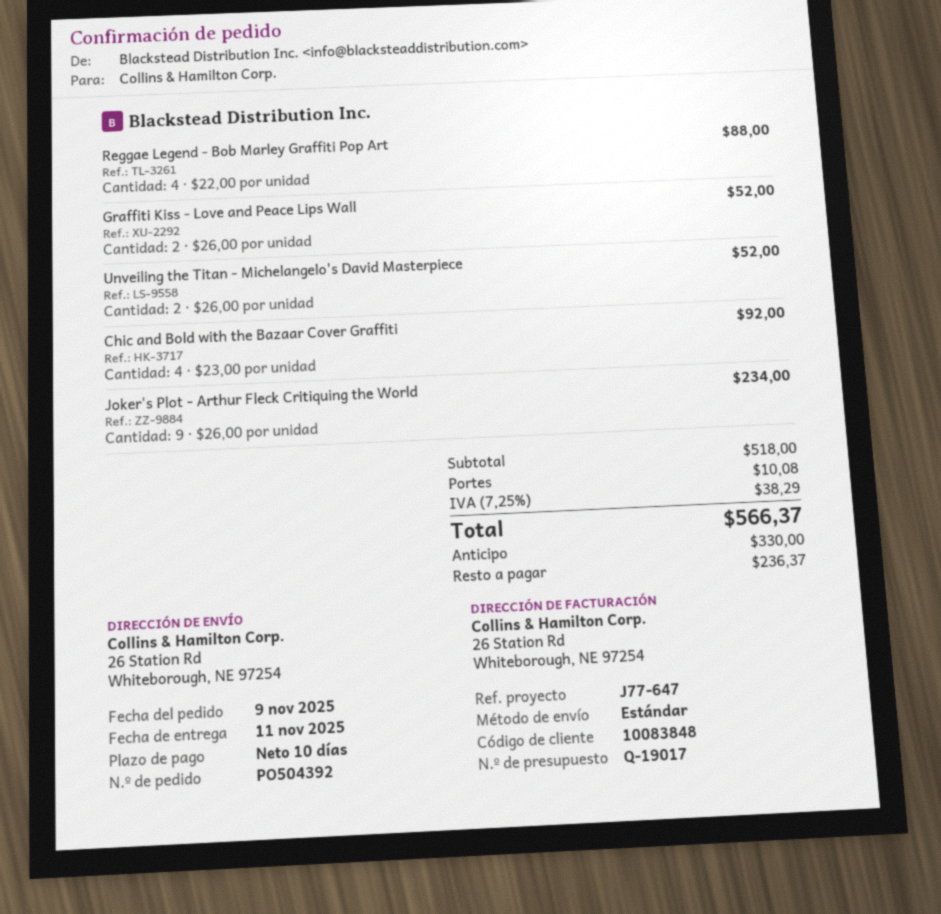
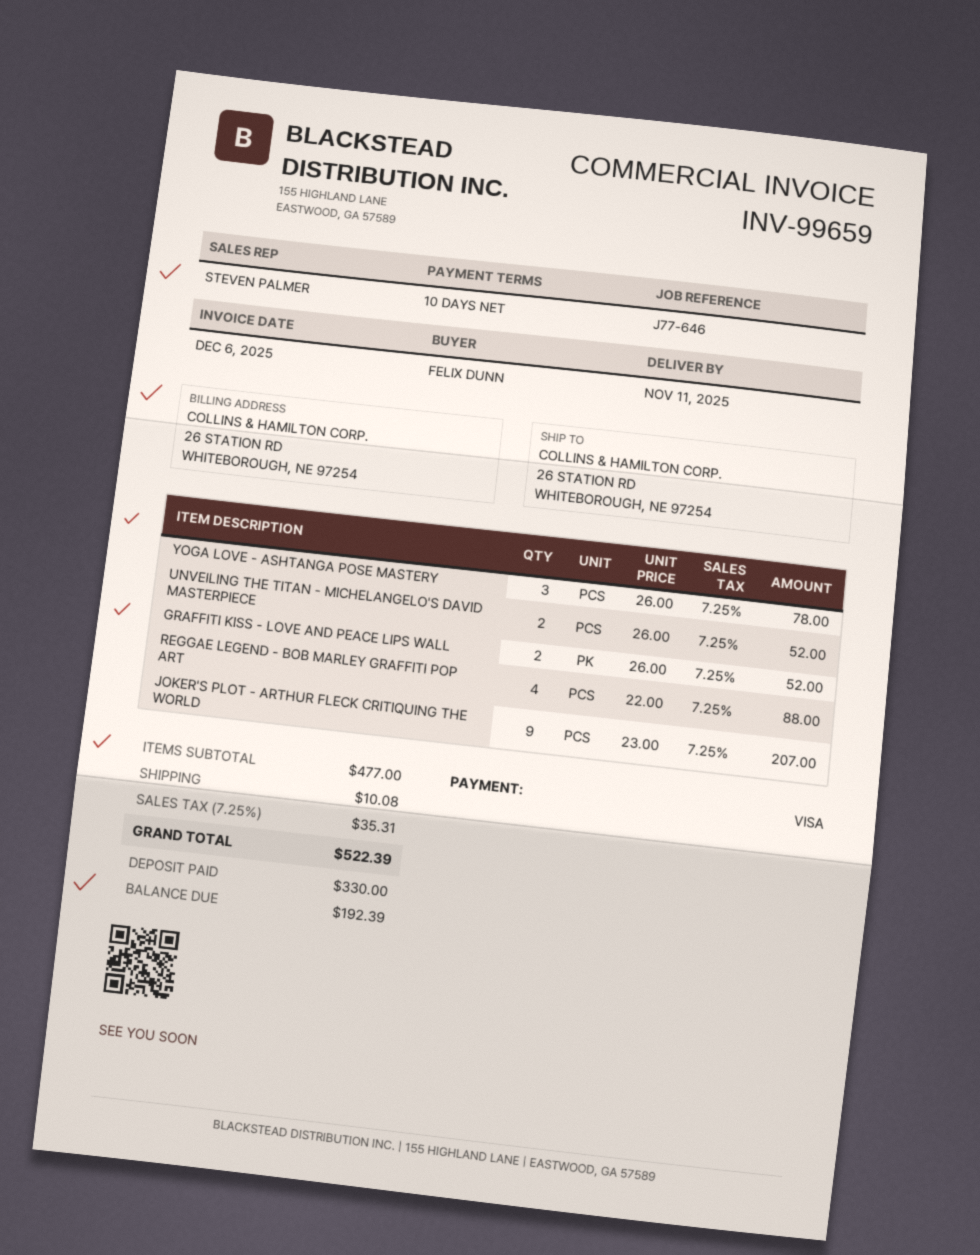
reference: J77-647 -> J77-646
Chic and Bold with the Bazaar Cover Graffiti: 4 x 23.00 = 92.00 -> none
Joker's Plot - Arthur Fleck Critiquing the World: 9 x 26.00 = 234.00 -> 9 x 23.00 = 207.00
YOGA LOVE - ASHTANGA POSE MASTERY: none -> 3 x 26.00 = 78.00
subtotal: 518.00 -> 477.00
tax: 7.25% = 38.29 -> 7.25% = 35.31
total: 566.37 -> 522.39
balance: 236.37 -> 192.39

